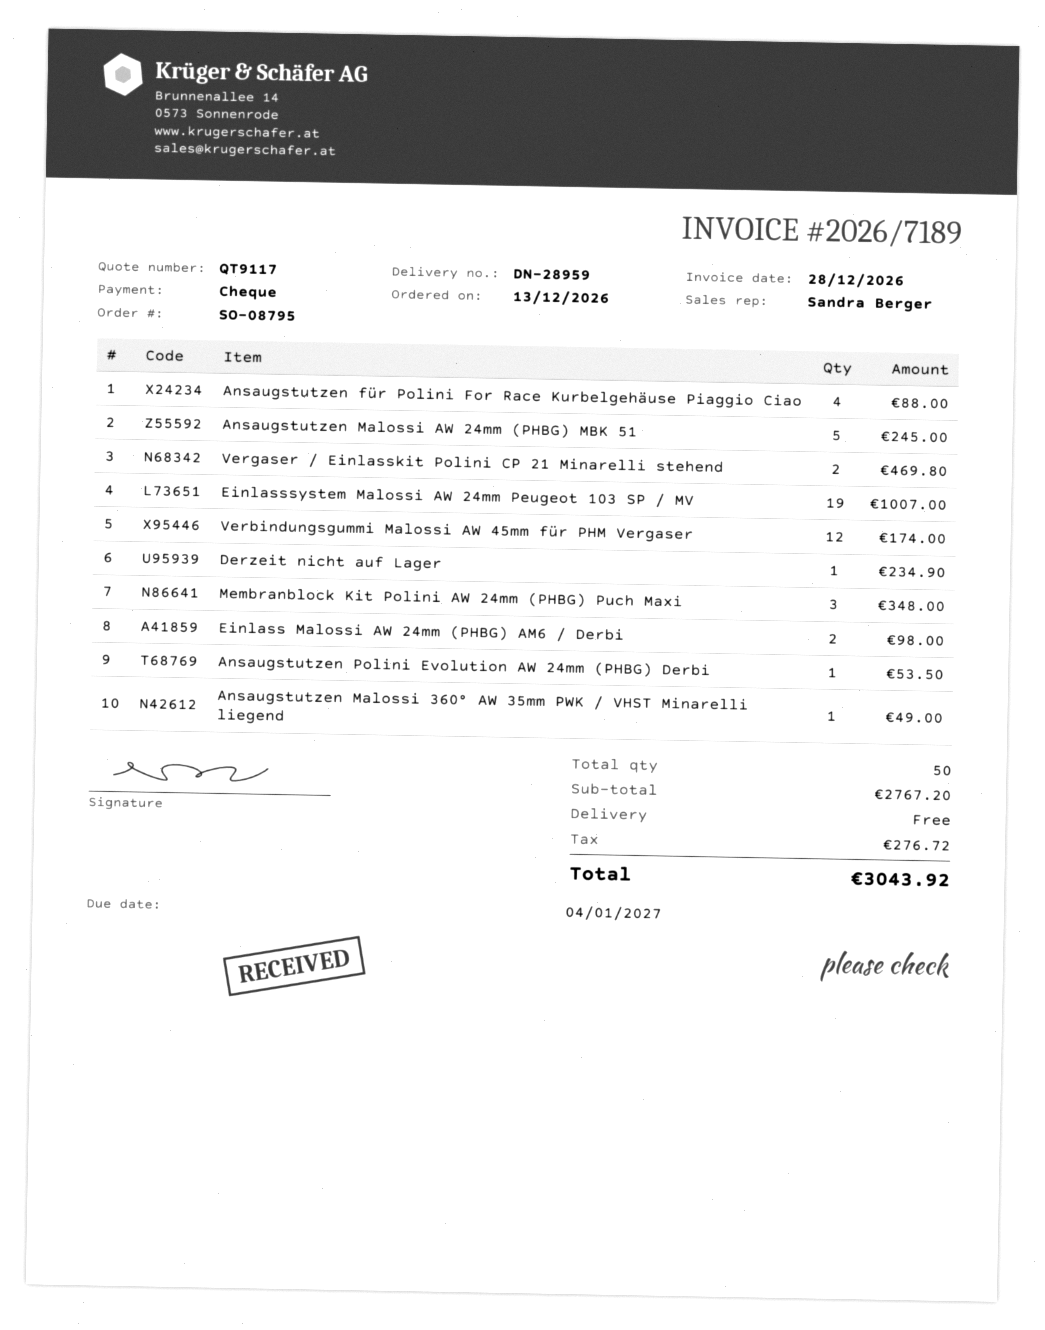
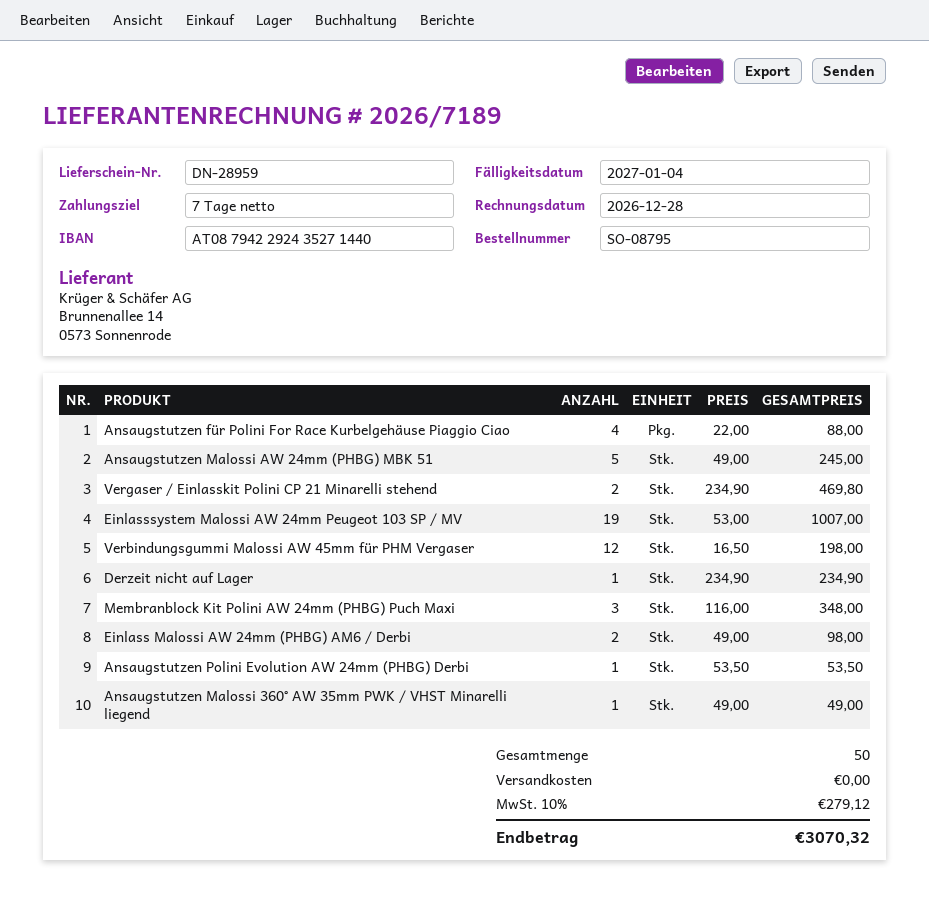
Verbindungsgummi Malossi AW 45mm für PHM Vergaser: 12 for 174.00 -> 12 for 198.00
tax: 276.72 -> 279.12
total: 3043.92 -> 3070.32

